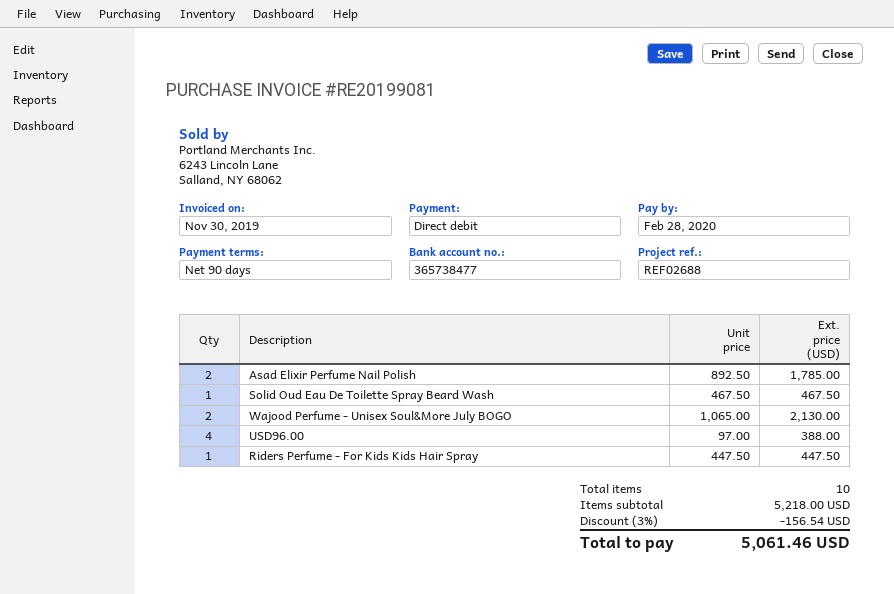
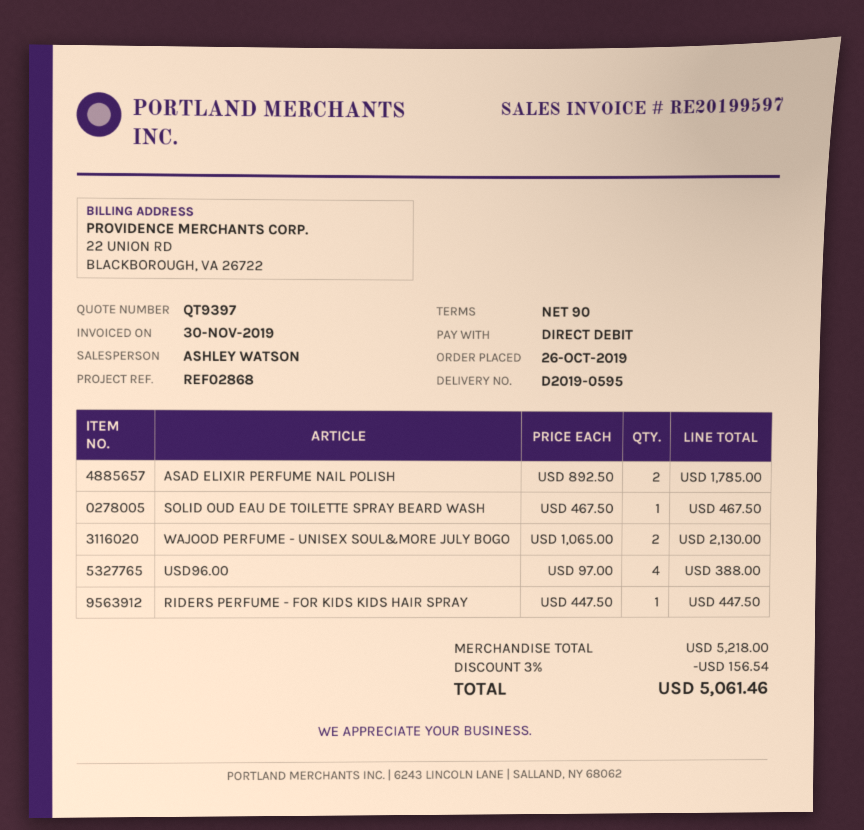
invoice number: RE20199081 -> RE20199597
reference: REF02688 -> REF02868

